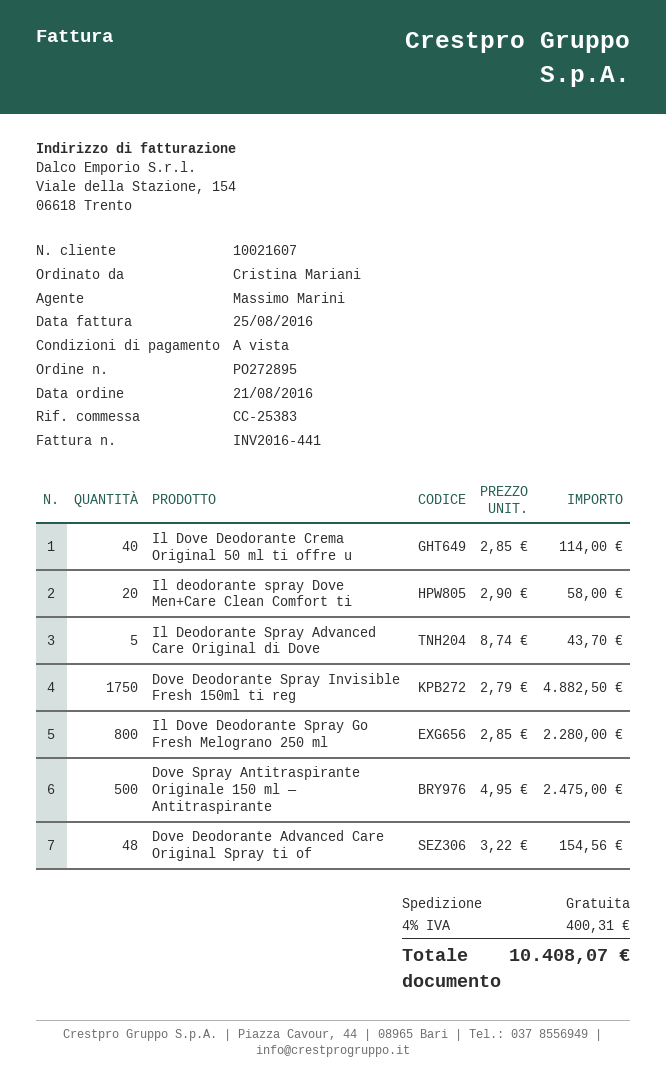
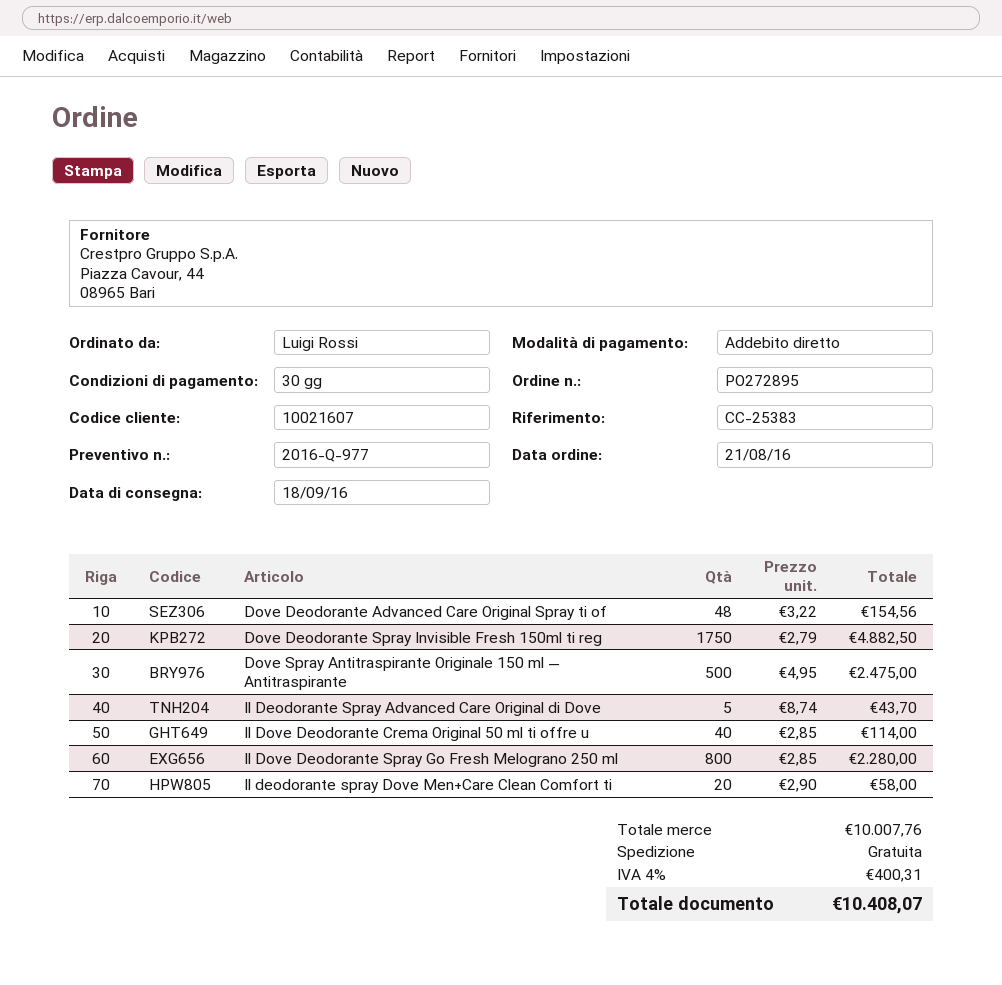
payment terms: on receipt -> 30 days
ordered by: Cristina Mariani -> Luigi Rossi

